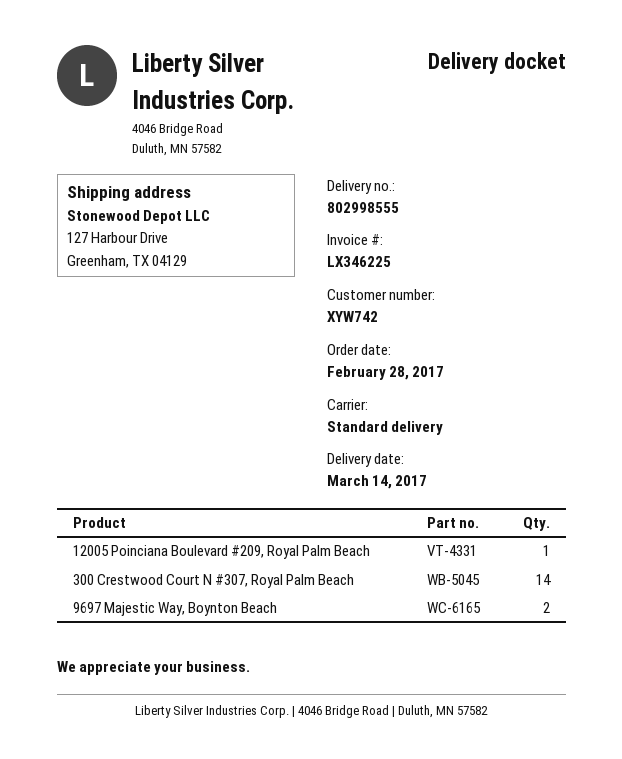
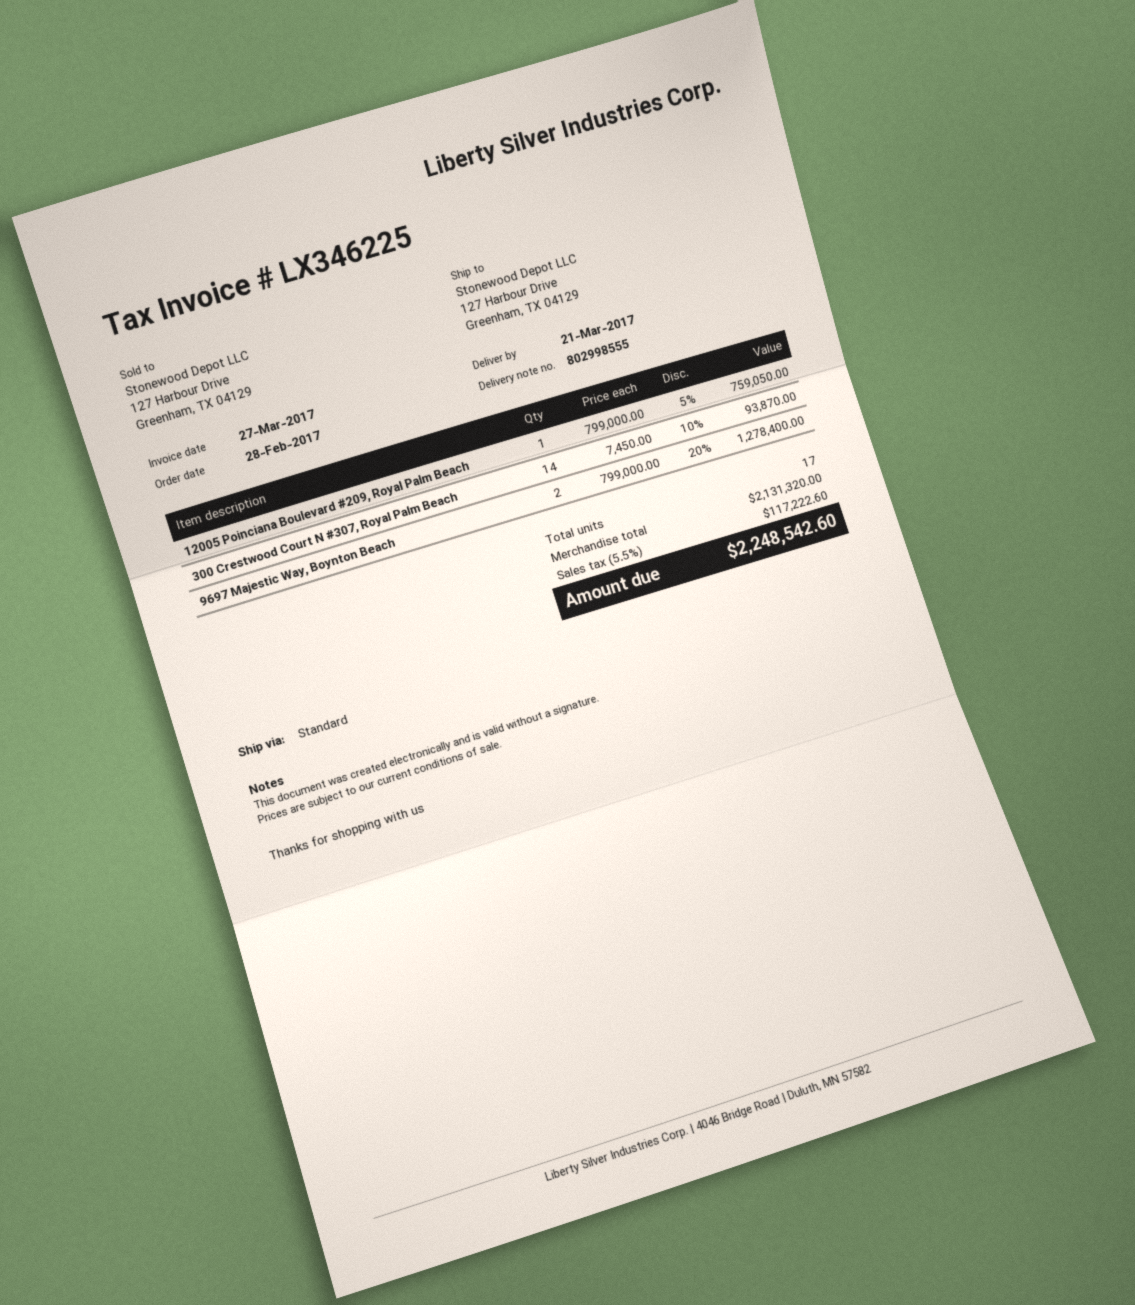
delivery date: 2017-03-14 -> 2017-03-21

